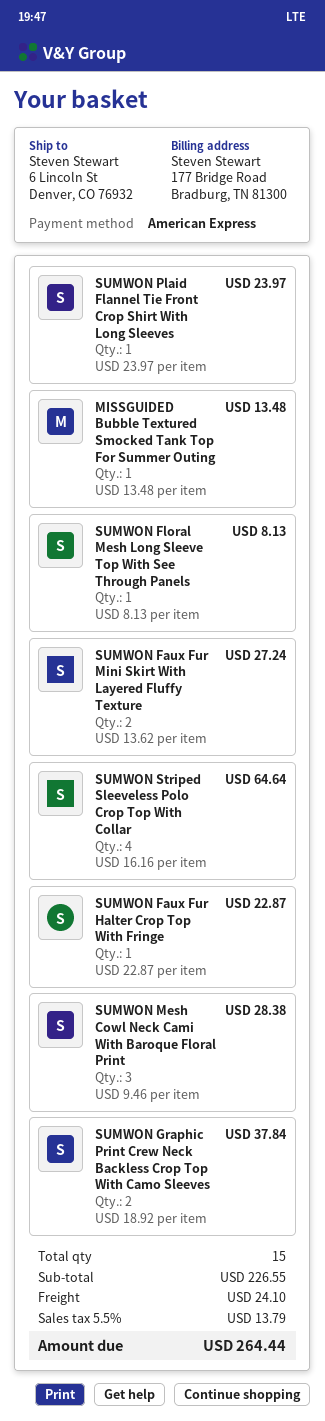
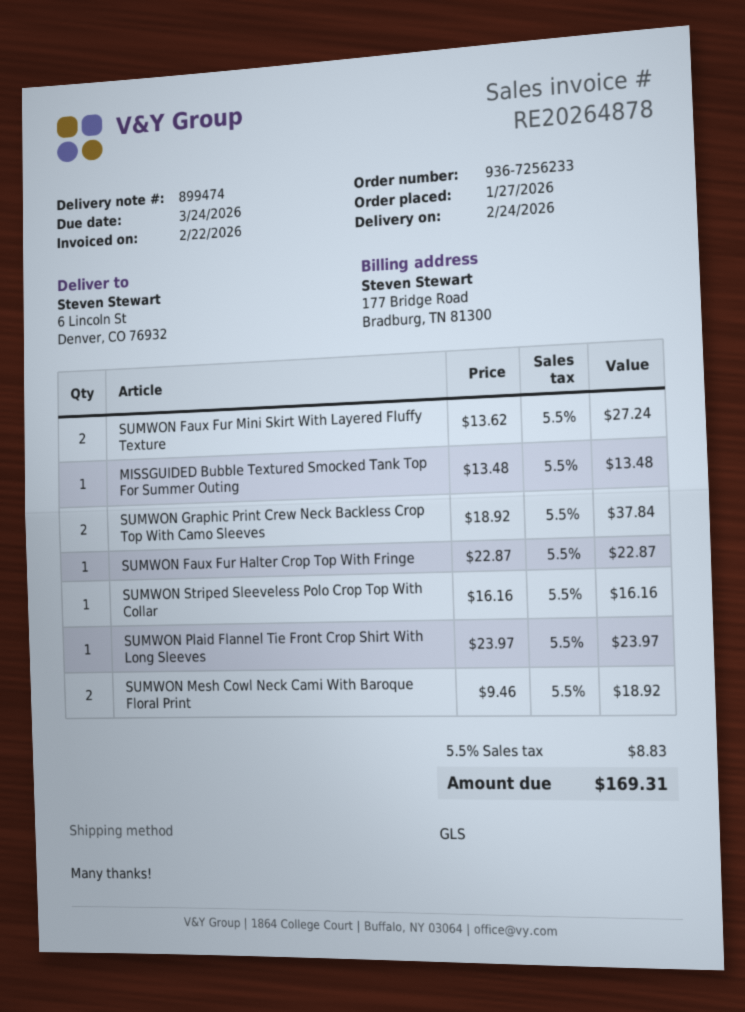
SUMWON Floral Mesh Long Sleeve Top With See Through Panels: 1 x 8.13 = 8.13 -> none
SUMWON Striped Sleeveless Polo Crop Top With Collar: 4 x 16.16 = 64.64 -> 1 x 16.16 = 16.16
SUMWON Mesh Cowl Neck Cami With Baroque Floral Print: 3 x 9.46 = 28.38 -> 2 x 9.46 = 18.92
shipping: 24.10 -> none
tax: 5.5% = 13.79 -> 5.5% = 8.83
total: 264.44 -> 169.31

